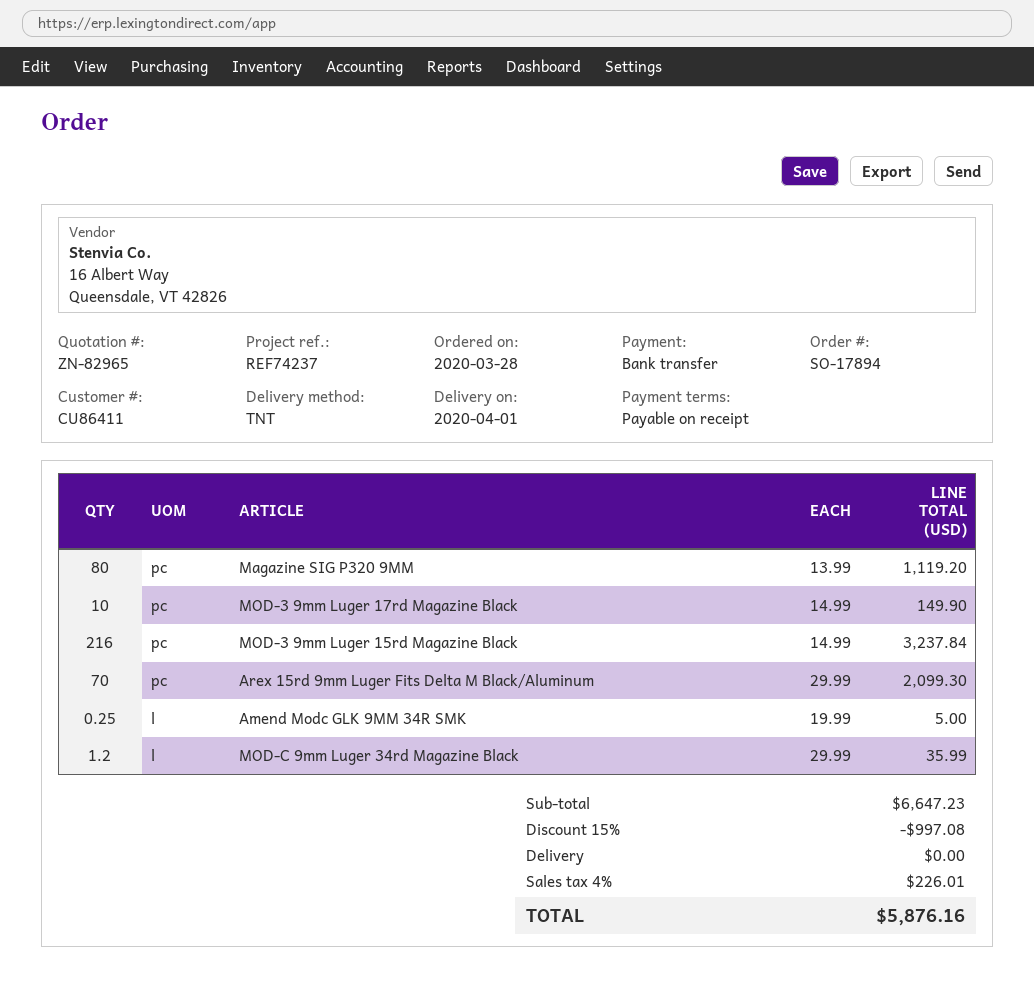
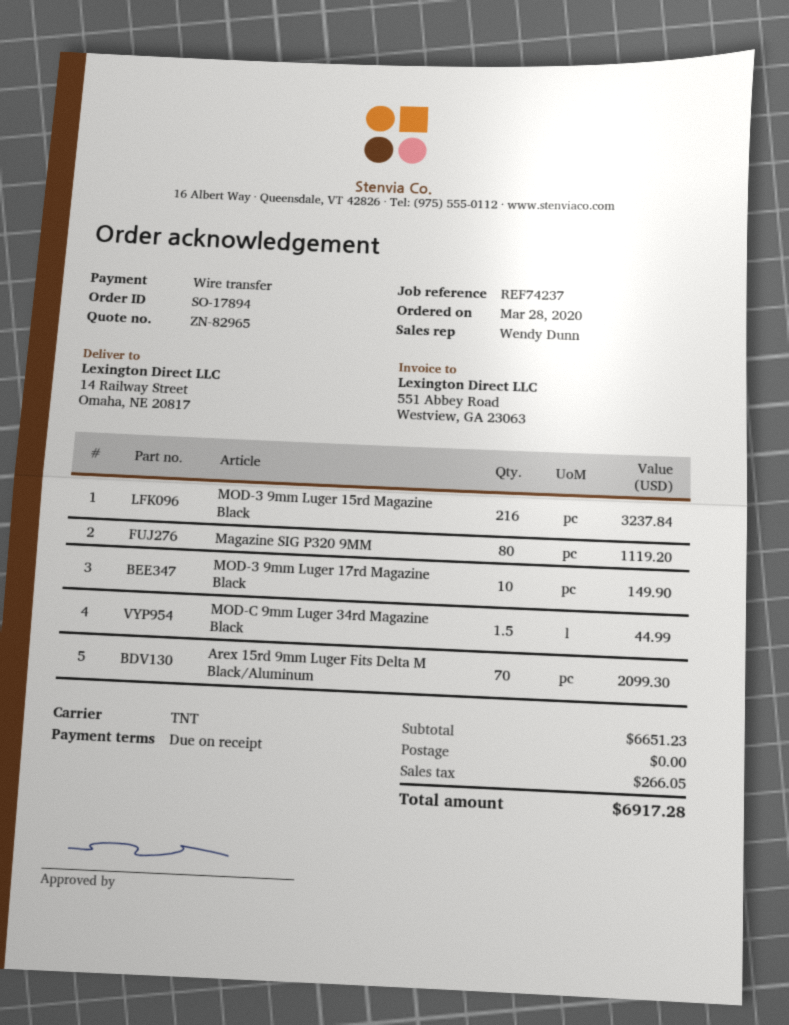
Amend Modc GLK 9MM 34R SMK: 0.25 for 5.00 -> none
MOD-C 9mm Luger 34rd Magazine Black: 1.2 for 35.99 -> 1.5 for 44.99
subtotal: 6647.23 -> 6651.23
discount: 15% = 997.08 -> none
tax: 226.01 -> 266.05
total: 5876.16 -> 6917.28

